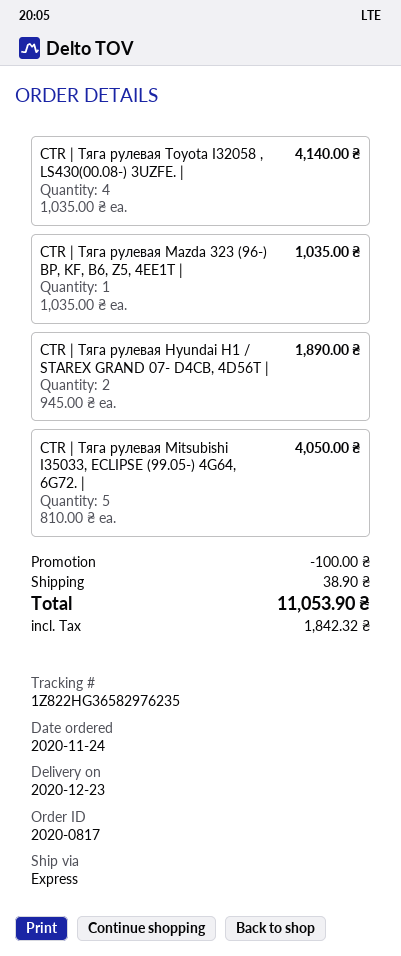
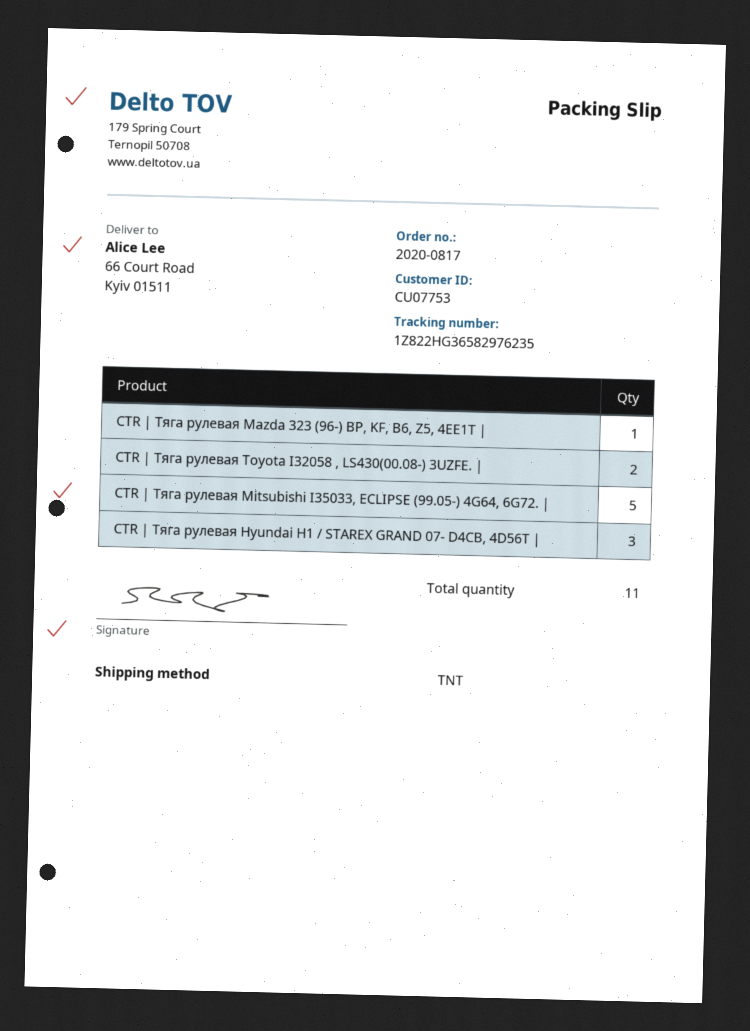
shipping method: express -> TNT
CTR | Тяга рулевая Toyota I32058 , LS430(00.08-) 3UZFE. |: 4 -> 2
CTR | Тяга рулевая Hyundai H1 / STAREX GRAND 07- D4CB, 4D56T |: 2 -> 3

